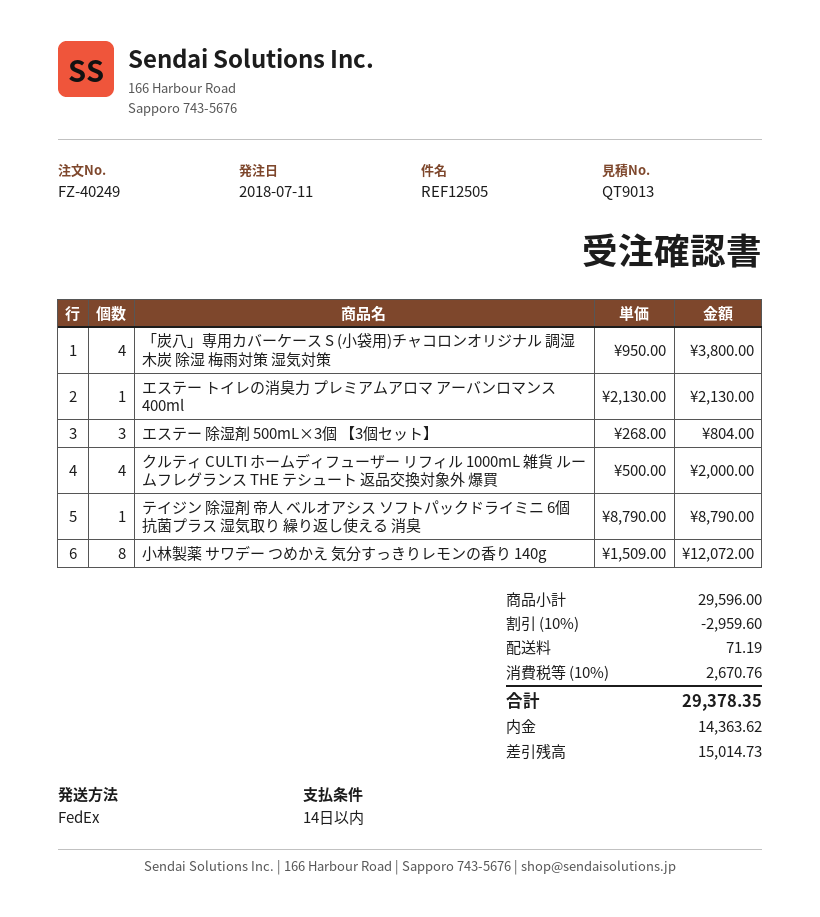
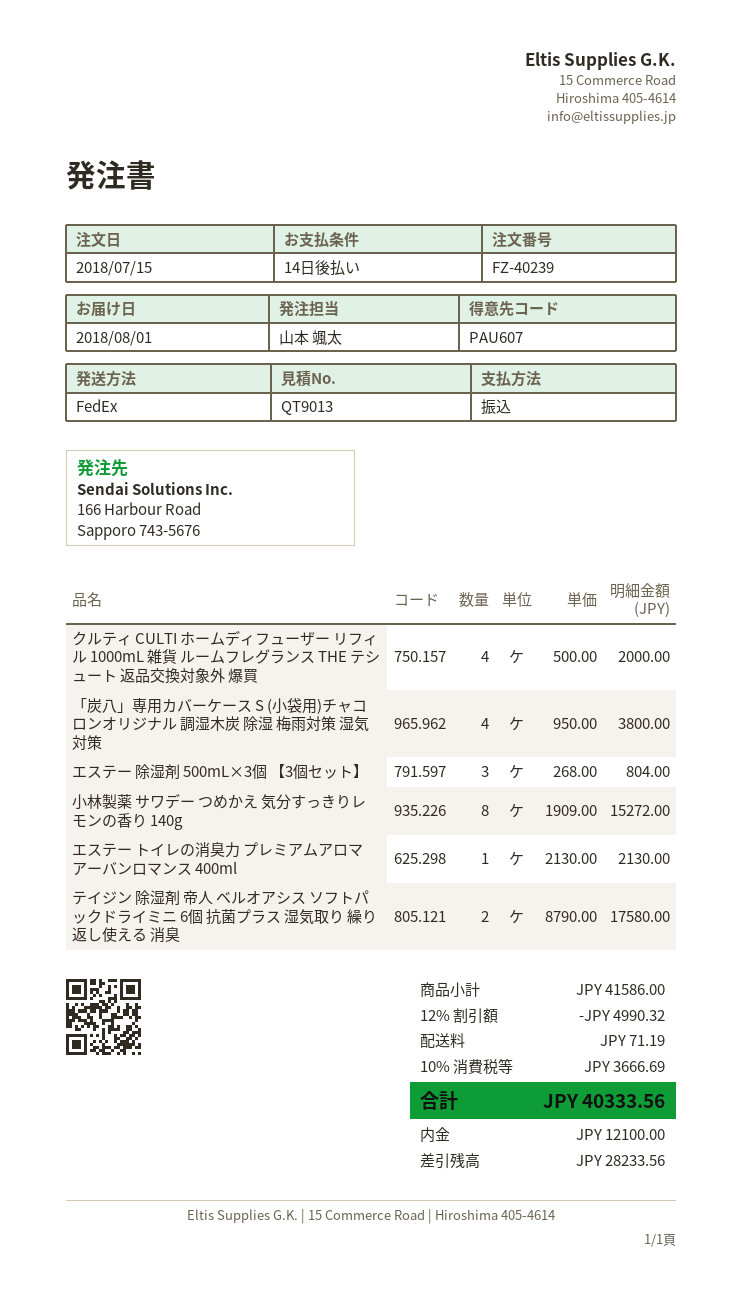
order number: FZ-40249 -> FZ-40239
order date: 2018-07-11 -> 2018-07-15
テイジン 除湿剤 帝人 ベルオアシス ソフトパックドライミニ 6個 抗菌プラス 湿気取り 繰り返し使える 消臭: 1 x 8790.00 = 8790.00 -> 2 x 8790.00 = 17580.00
小林製薬 サワデー つめかえ 気分すっきりレモンの香り 140g: 8 x 1509.00 = 12072.00 -> 8 x 1909.00 = 15272.00
subtotal: 29596.00 -> 41586.00
discount: 10% = 2959.60 -> 12% = 4990.32
tax: 10% = 2670.76 -> 10% = 3666.69
total: 29378.35 -> 40333.56
deposit: 14363.62 -> 12100.00
balance: 15014.73 -> 28233.56

